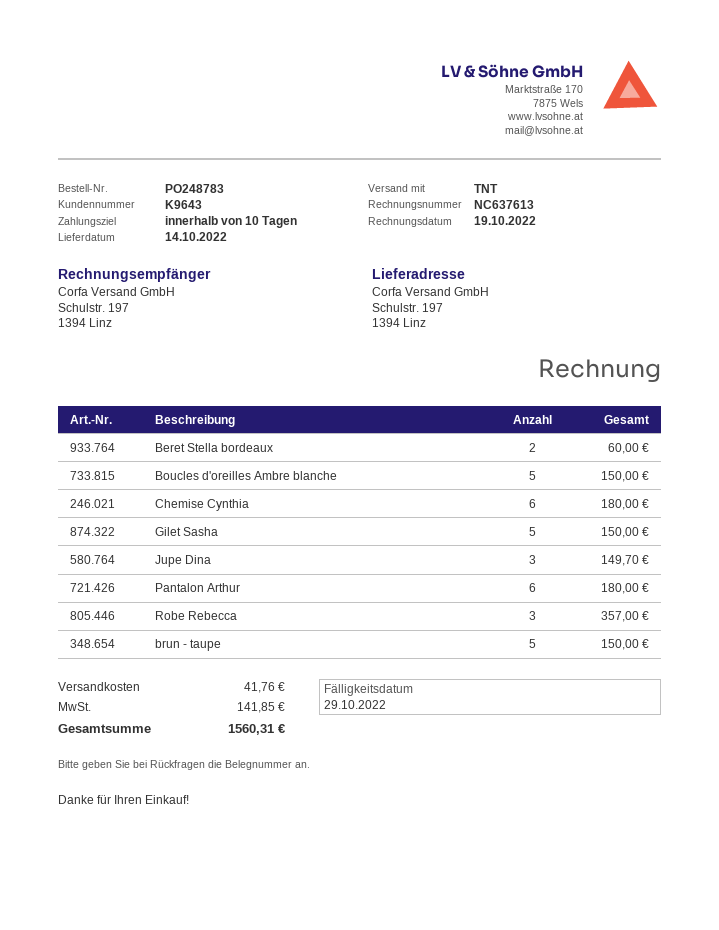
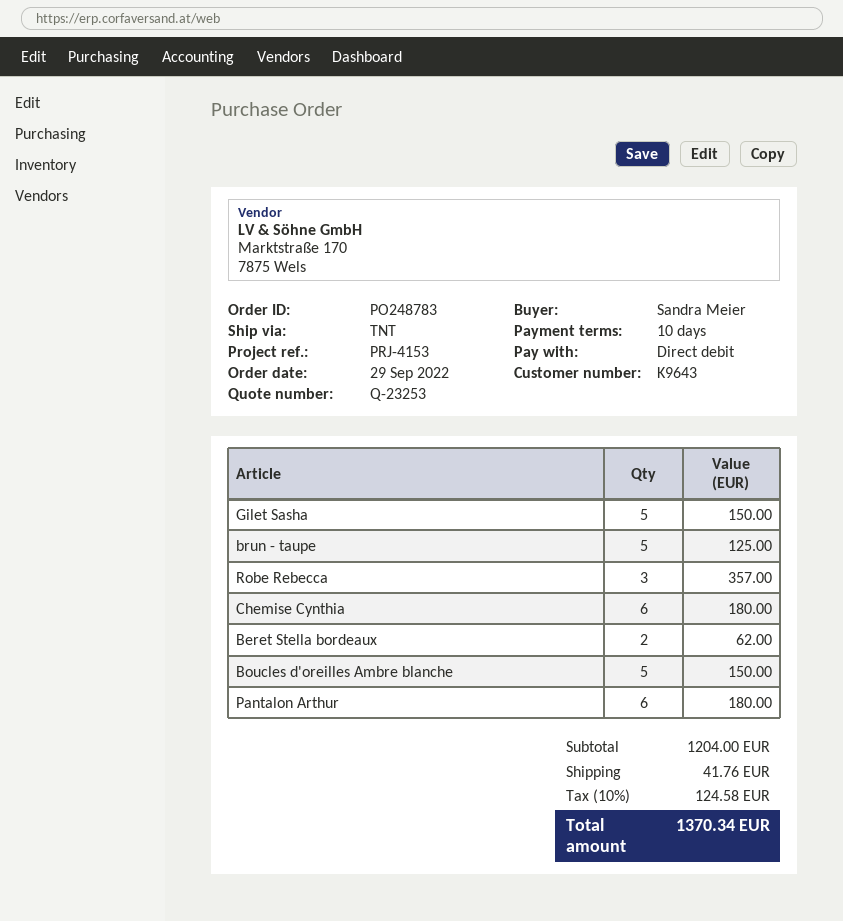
Beret Stella bordeaux: 2 for 60.00 -> 2 for 62.00
Jupe Dina: 3 for 149.70 -> none
brun - taupe: 5 for 150.00 -> 5 for 125.00
tax: 141.85 -> 124.58
total: 1560.31 -> 1370.34

